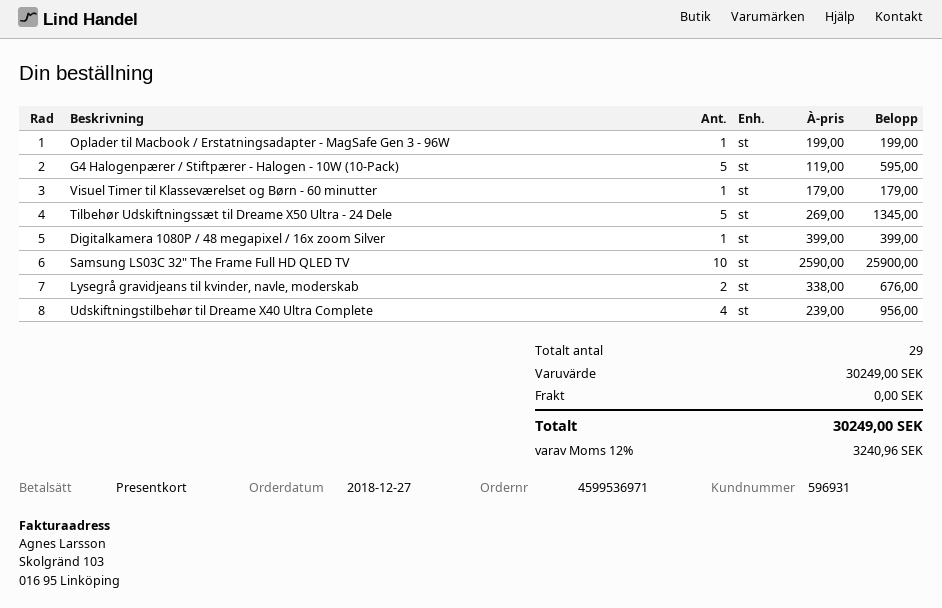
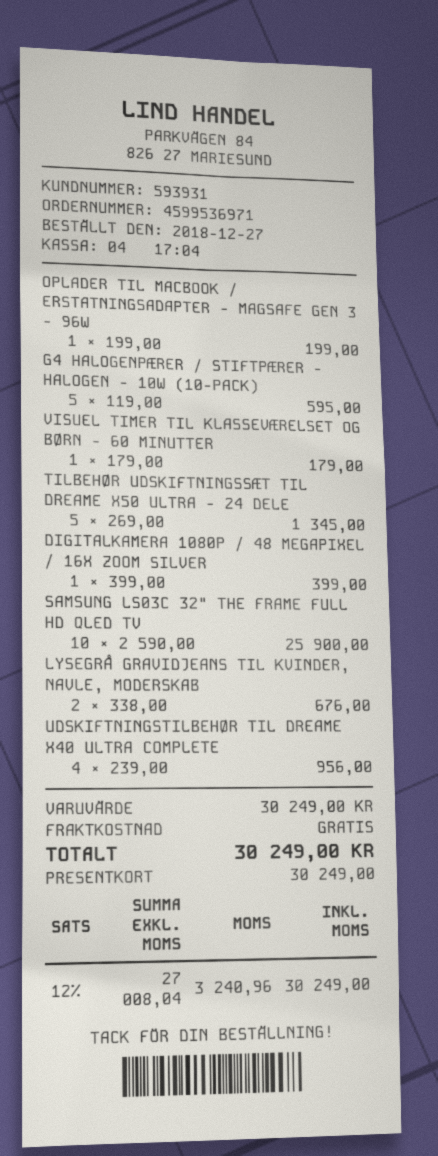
customer number: 596931 -> 593931

